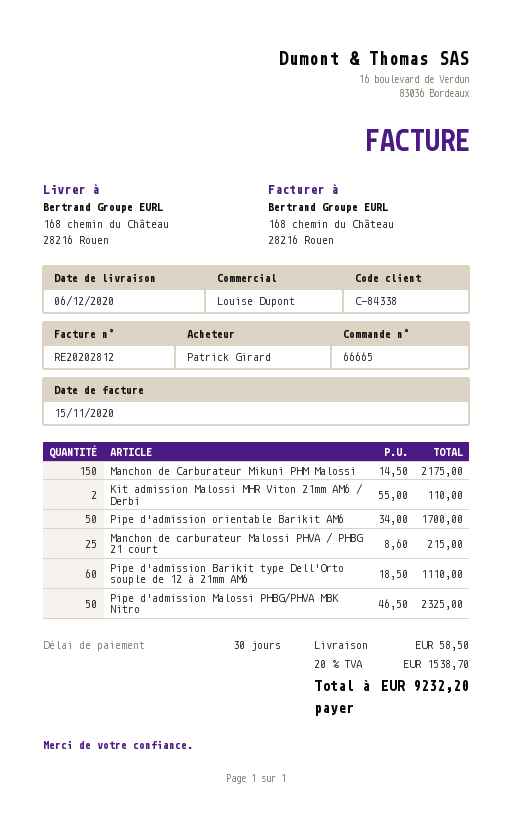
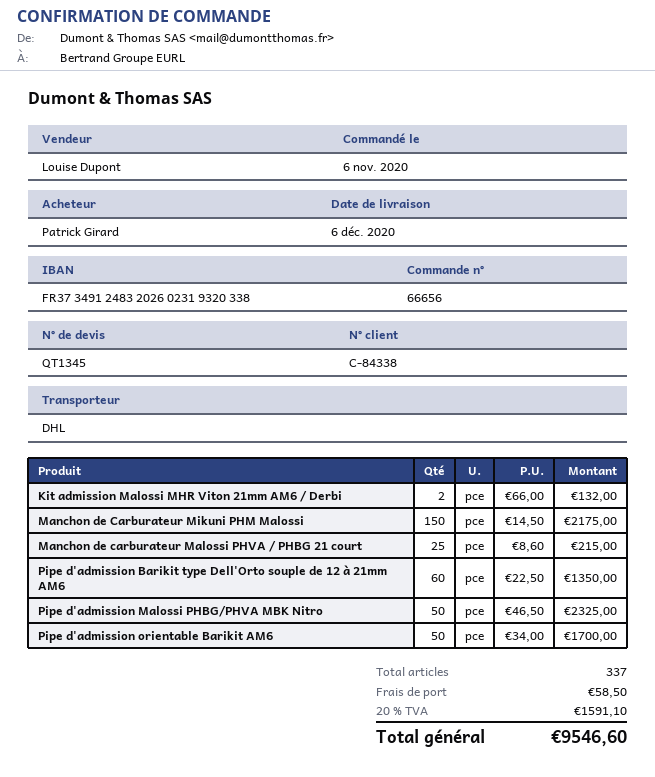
order number: 66665 -> 66656
Kit admission Malossi MHR Viton 21mm AM6 / Derbi: 2 x 55.00 = 110.00 -> 2 x 66.00 = 132.00
Pipe d'admission Barikit type Dell'Orto souple de 12 à 21mm AM6: 60 x 18.50 = 1110.00 -> 60 x 22.50 = 1350.00
tax: 20% = 1538.70 -> 20% = 1591.10
total: 9232.20 -> 9546.60

